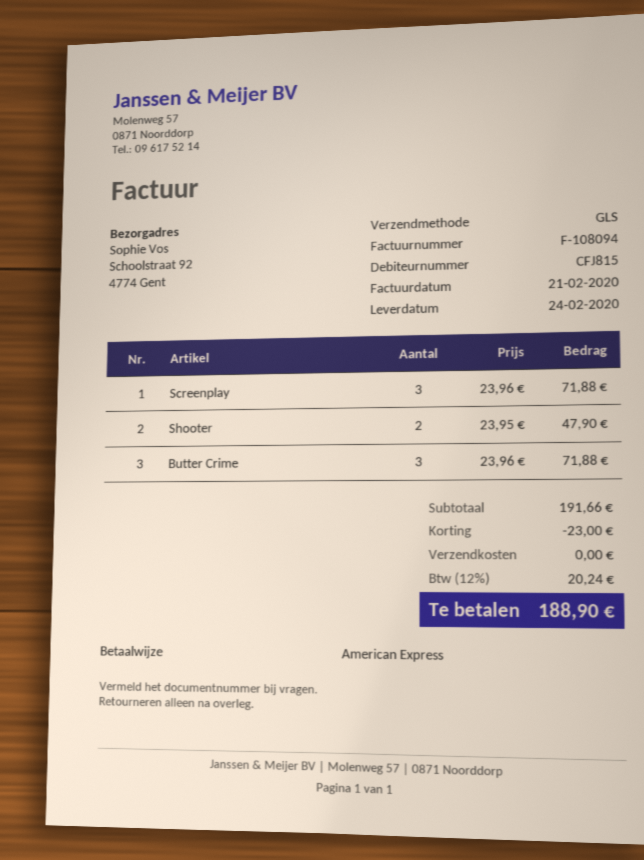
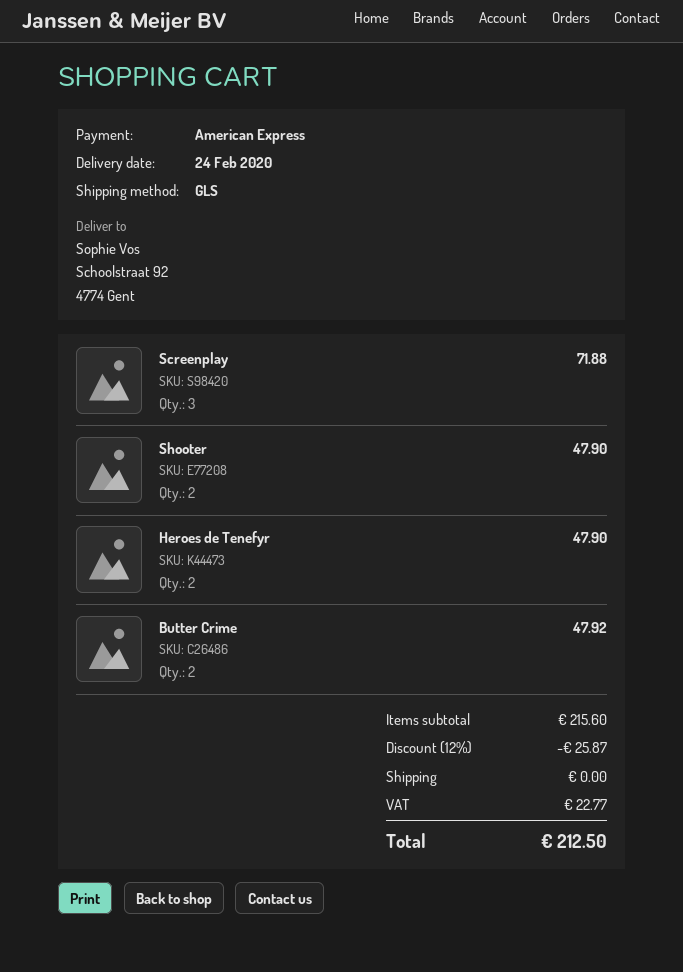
Butter Crime: 3 for 71.88 -> 2 for 47.92
Heroes de Tenefyr: none -> 2 for 47.90
subtotal: 191.66 -> 215.60
discount: 23.00 -> 25.87
tax: 20.24 -> 22.77
total: 188.90 -> 212.50

